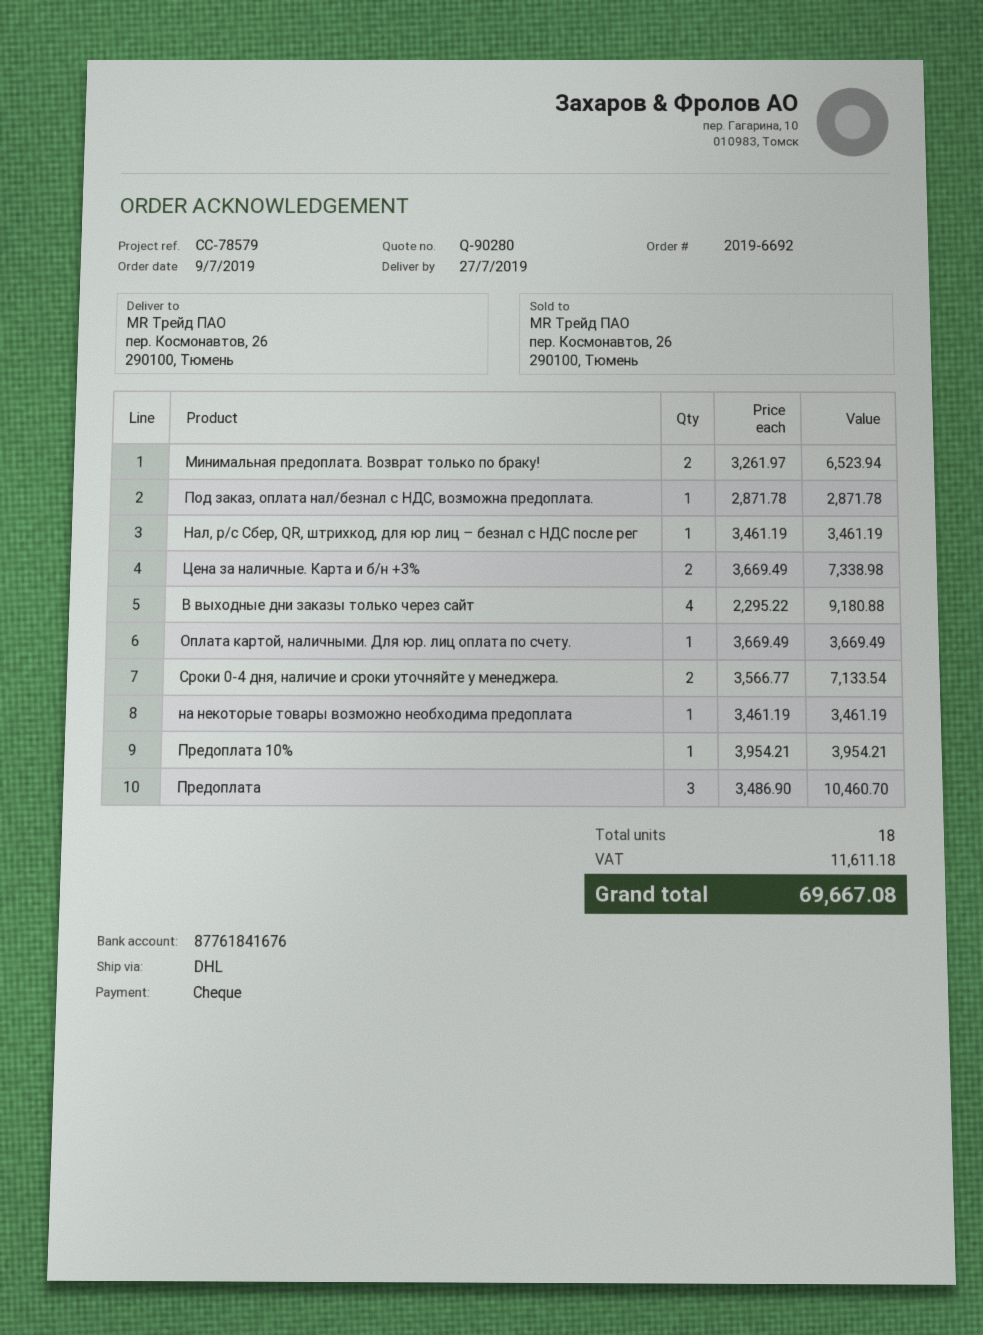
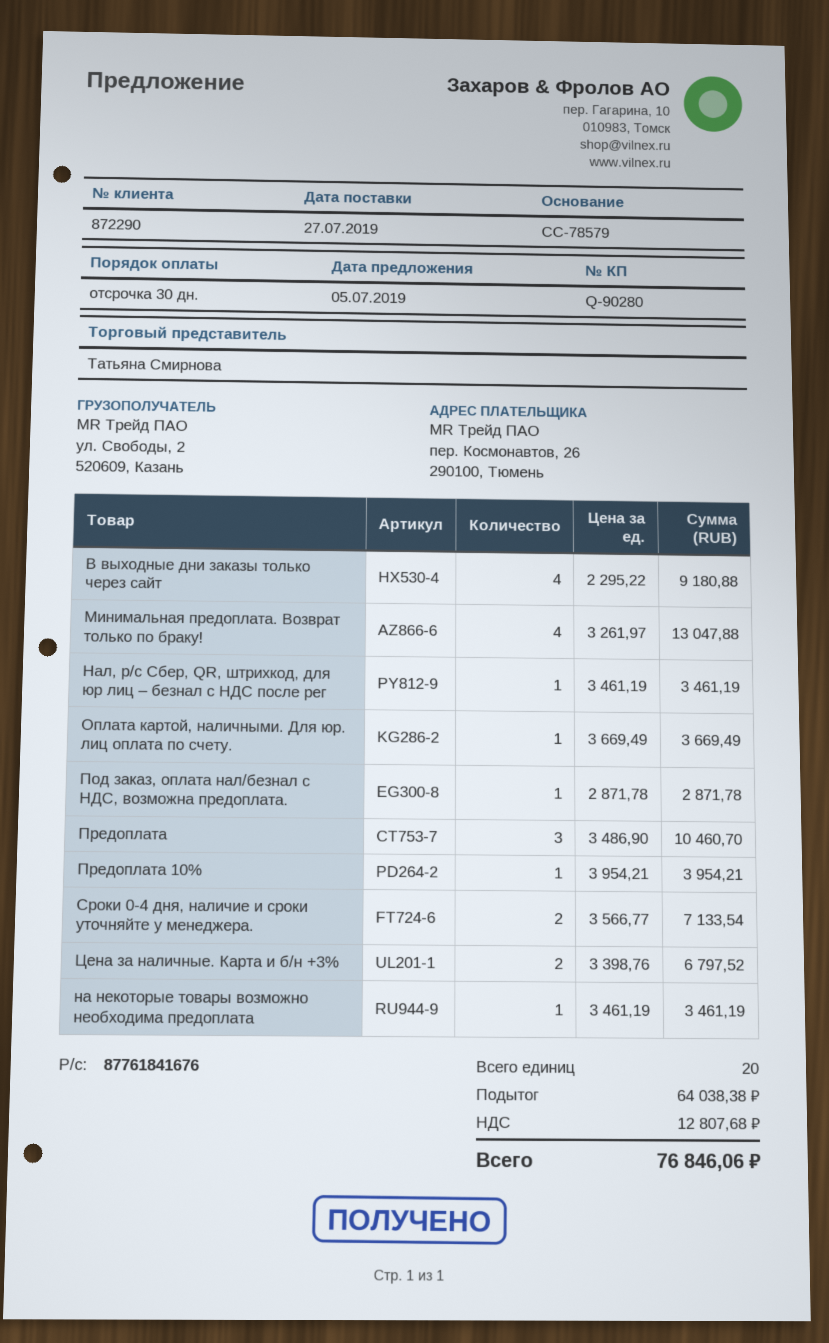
ship to: пер. Космонавтов, 26, 290100, Тюмень -> ул. Свободы, 2, 520609, Казань
Минимальная предоплата. Возврат только по браку!: 2 x 3261.97 = 6523.94 -> 4 x 3261.97 = 13047.88
Цена за наличные. Карта и б/н +3%: 2 x 3669.49 = 7338.98 -> 2 x 3398.76 = 6797.52
total quantity: 18 -> 20
tax: 11611.18 -> 12807.68
total: 69667.08 -> 76846.06

